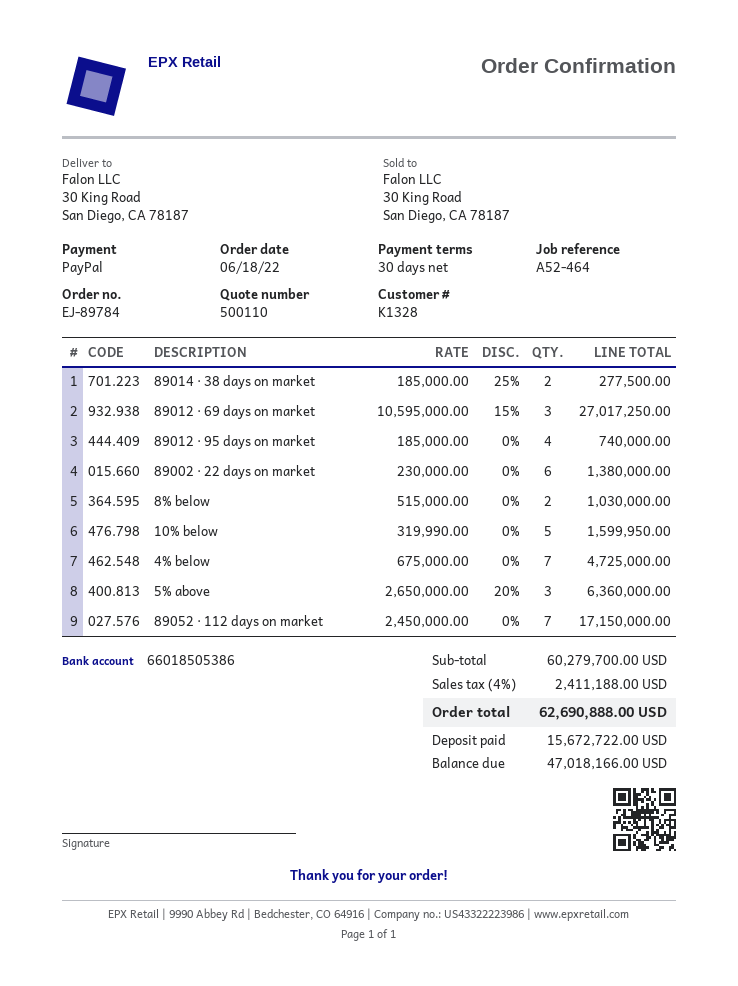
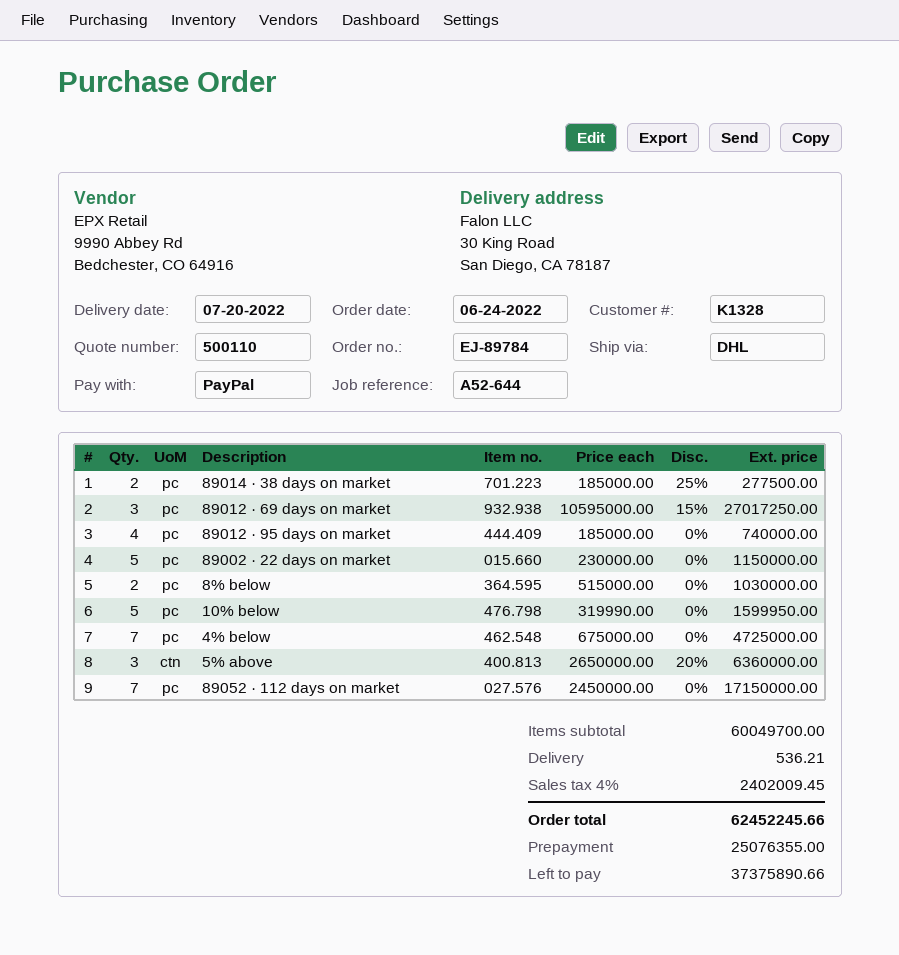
order date: 2022-06-18 -> 2022-06-24
reference: A52-464 -> A52-644
89002 · 22 days on market: 6 x 230000.00 = 1380000.00 -> 5 x 230000.00 = 1150000.00
subtotal: 60279700.00 -> 60049700.00
shipping: none -> 536.21
tax: 4% = 2411188.00 -> 4% = 2402009.45
total: 62690888.00 -> 62452245.66
deposit: 15672722.00 -> 25076355.00
balance: 47018166.00 -> 37375890.66

